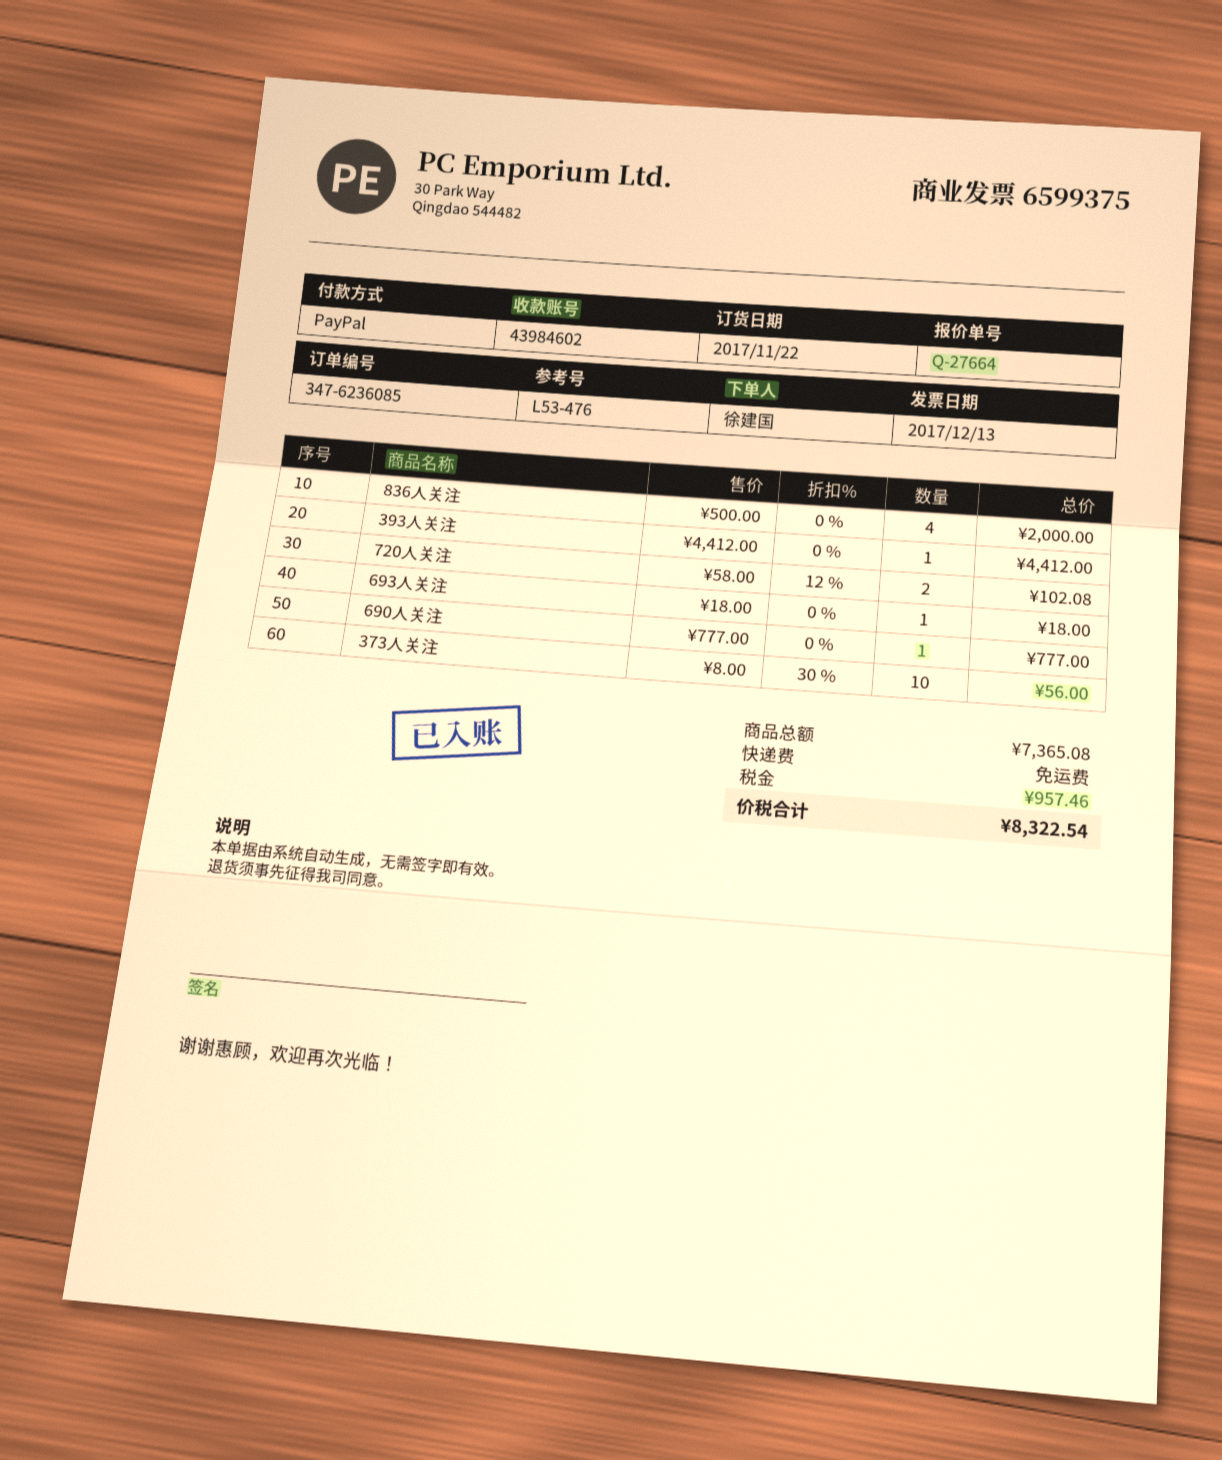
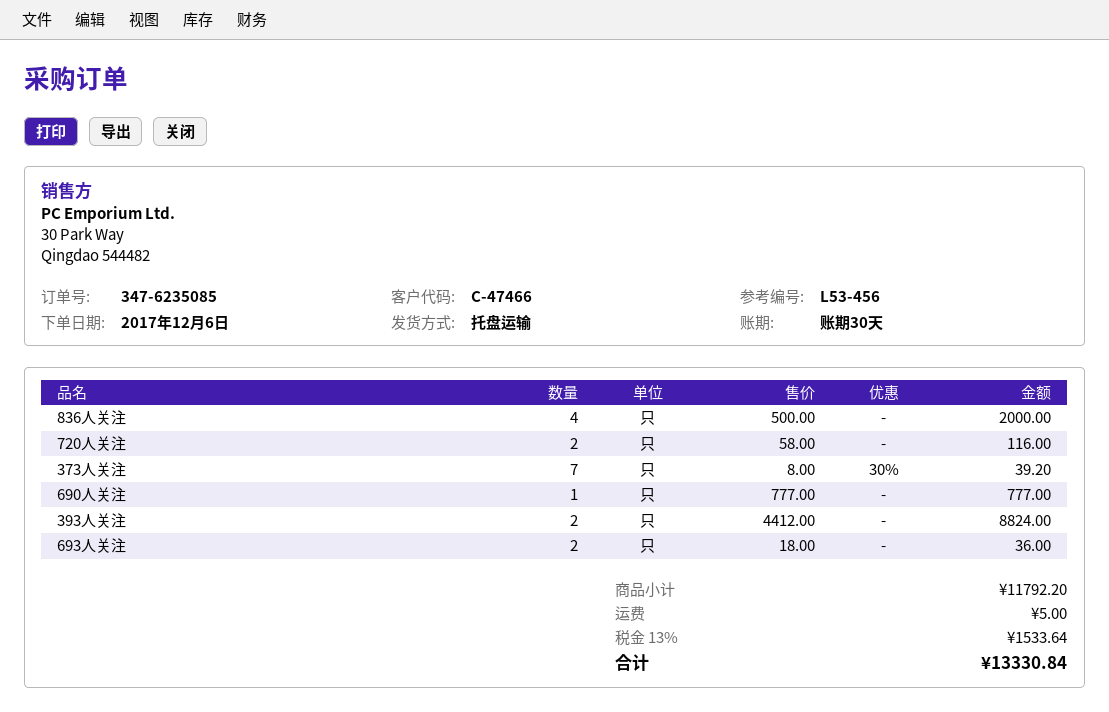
order number: 347-6236085 -> 347-6235085
order date: 2017-11-22 -> 2017-12-06
reference: L53-476 -> L53-456
393人关注: 1 x 4412.00 = 4412.00 -> 2 x 4412.00 = 8824.00
720人关注: 2 x 58.00 - 12% = 102.08 -> 2 x 58.00 = 116.00
693人关注: 1 x 18.00 = 18.00 -> 2 x 18.00 = 36.00
373人关注: 10 x 8.00 - 30% = 56.00 -> 7 x 8.00 - 30% = 39.20
subtotal: 7365.08 -> 11792.20
shipping: 0.00 -> 5.00
tax: 957.46 -> 1533.64
total: 8322.54 -> 13330.84

